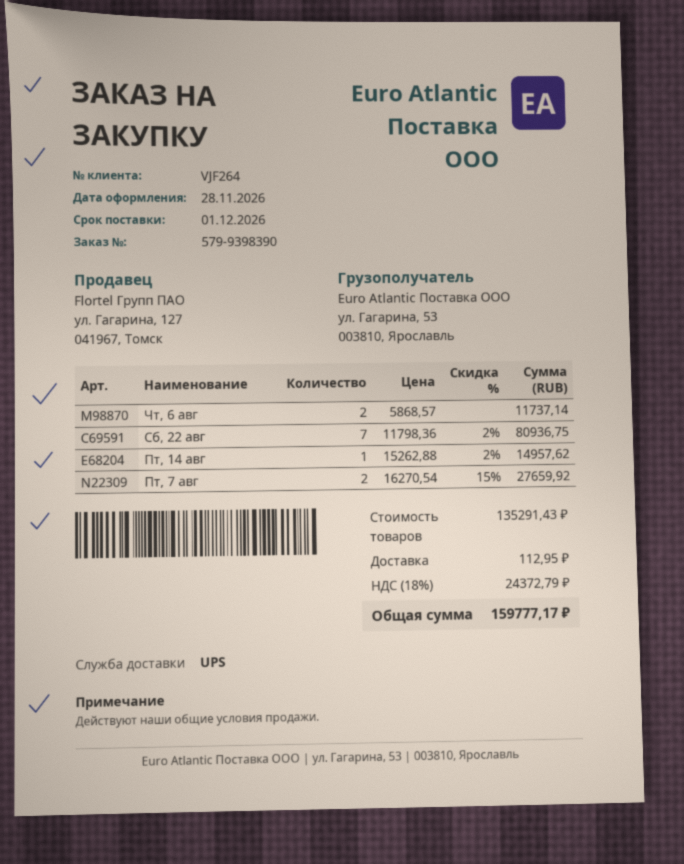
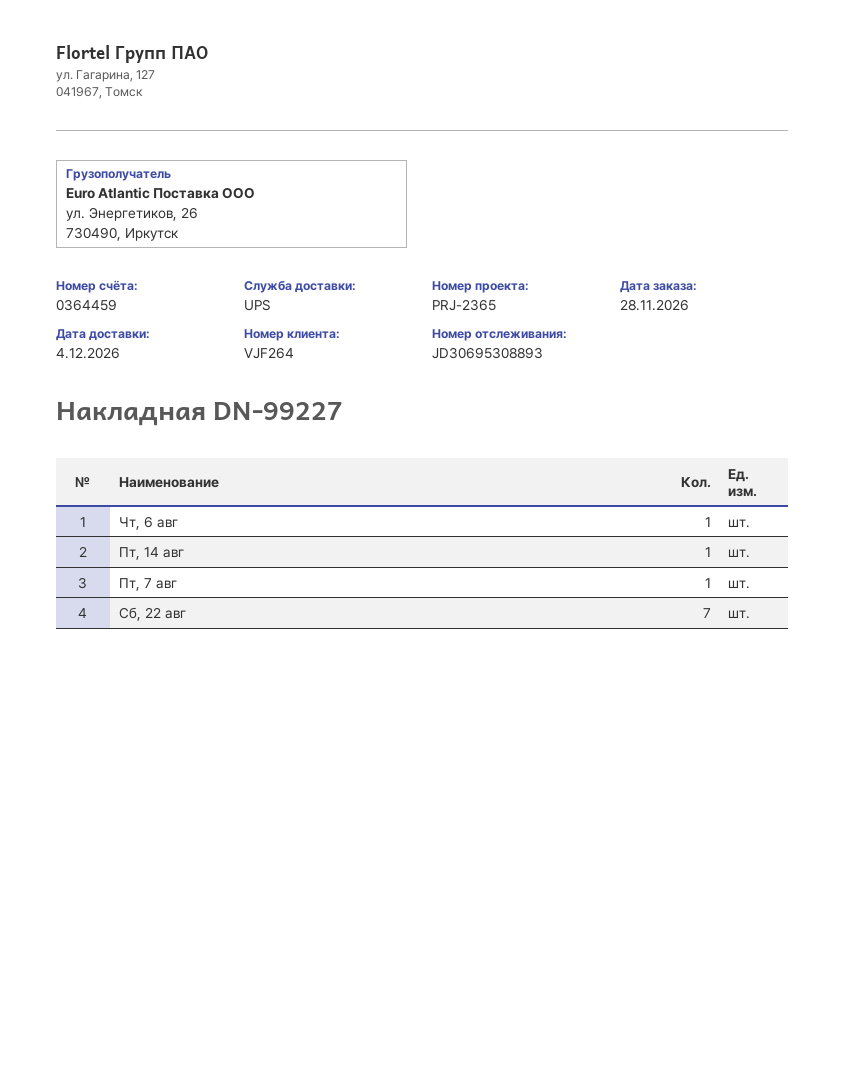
delivery date: 2026-12-01 -> 2026-12-04
ship to: ул. Гагарина, 53, 003810, Ярославль -> ул. Энергетиков, 26, 730490, Иркутск
Чт, 6 авг: 2 -> 1
Пт, 7 авг: 2 -> 1

